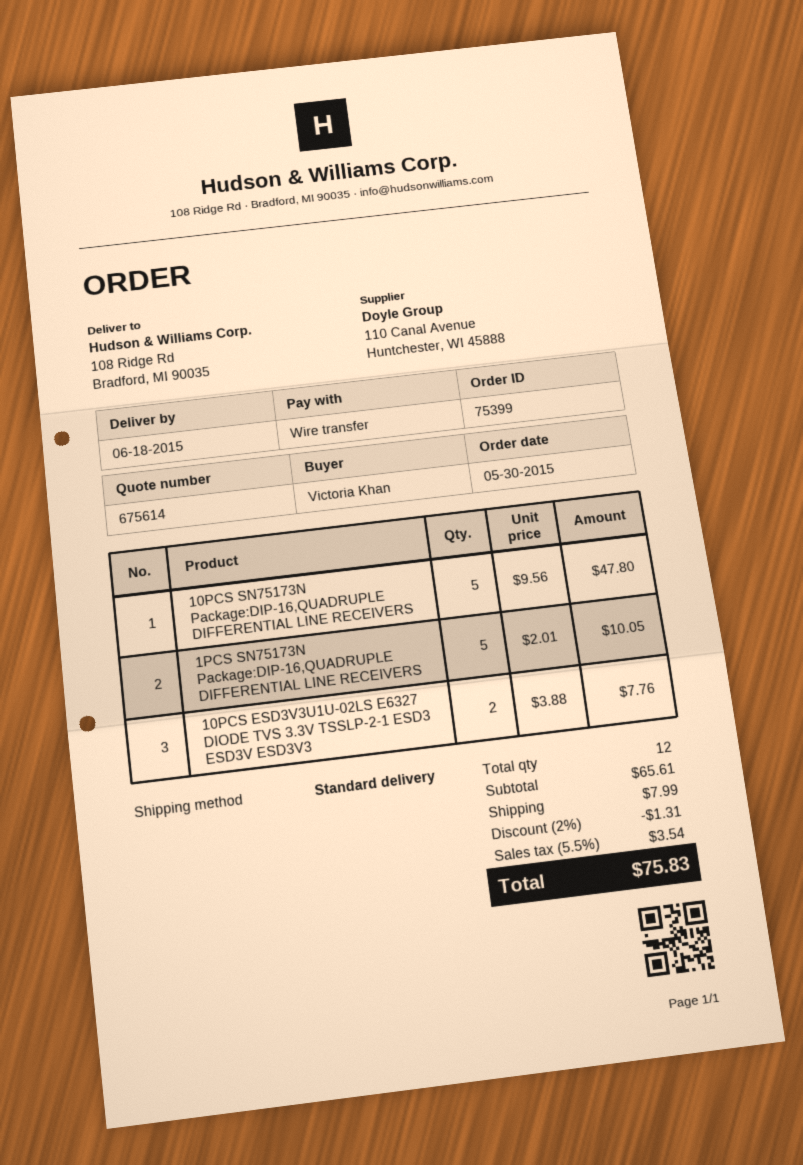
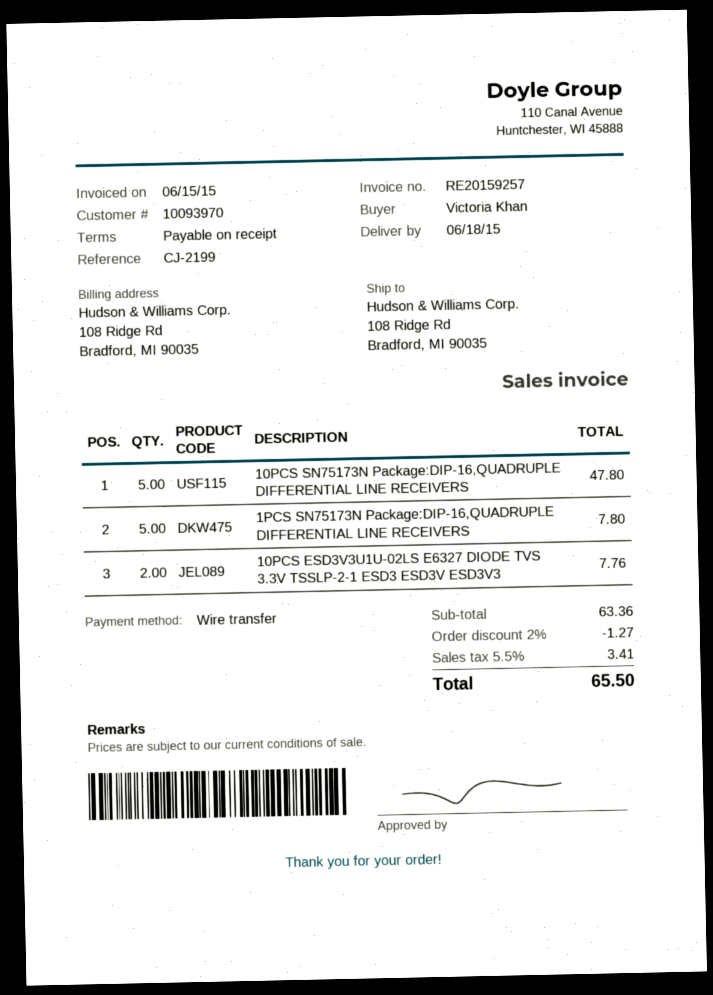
1PCS SN75173N Package:DIP-16,QUADRUPLE DIFFERENTIAL LINE RECEIVERS: 5 for 10.05 -> 5 for 7.80
subtotal: 65.61 -> 63.36
discount: 2% = 1.31 -> 2% = 1.27
shipping: 7.99 -> none
tax: 5.5% = 3.54 -> 5.5% = 3.41
total: 75.83 -> 65.50

